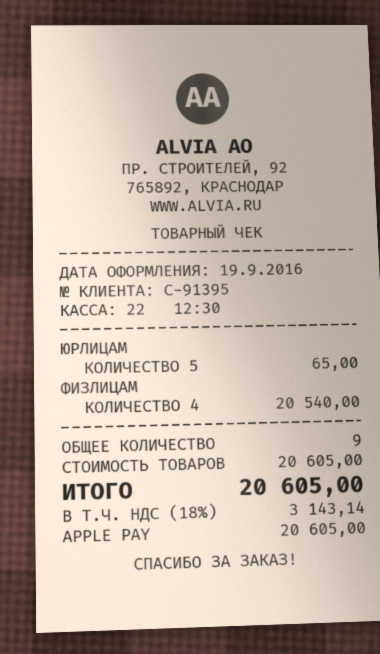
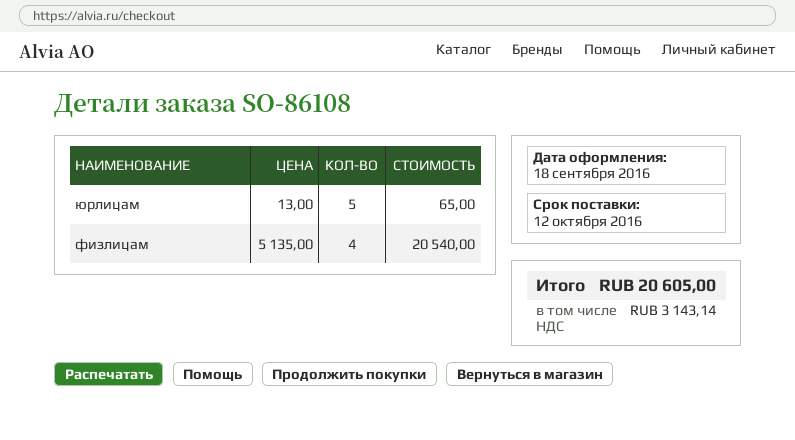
order date: 2016-09-19 -> 2016-09-18

